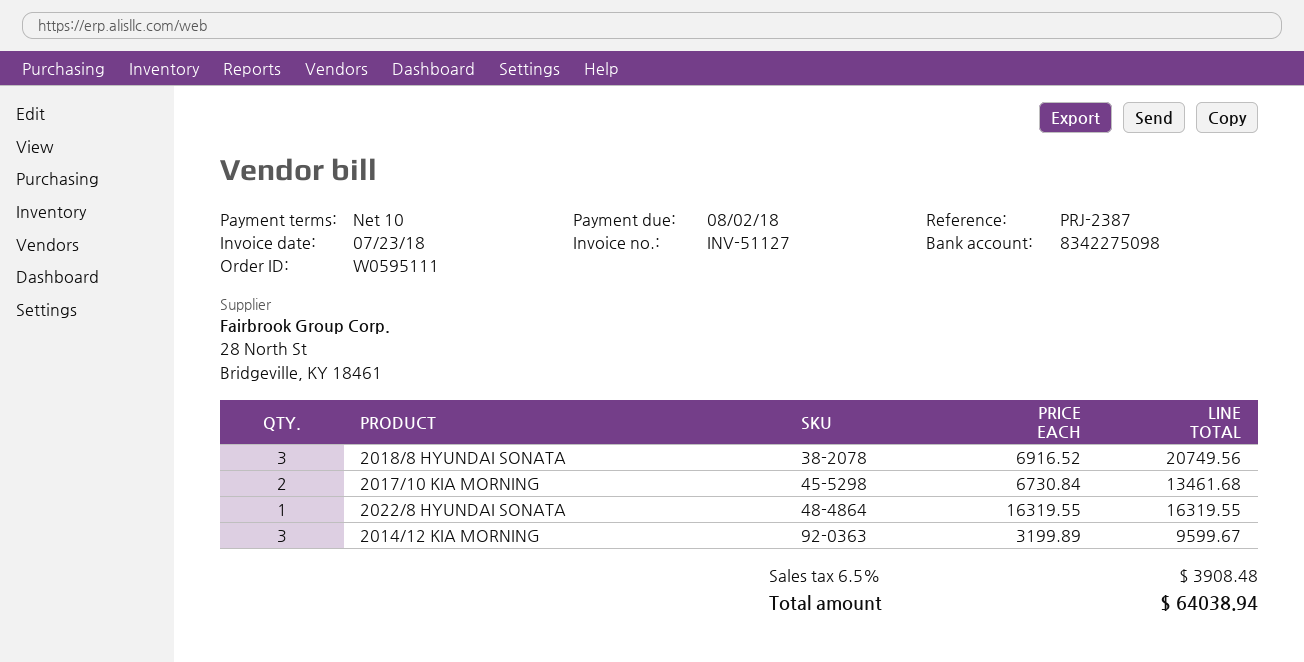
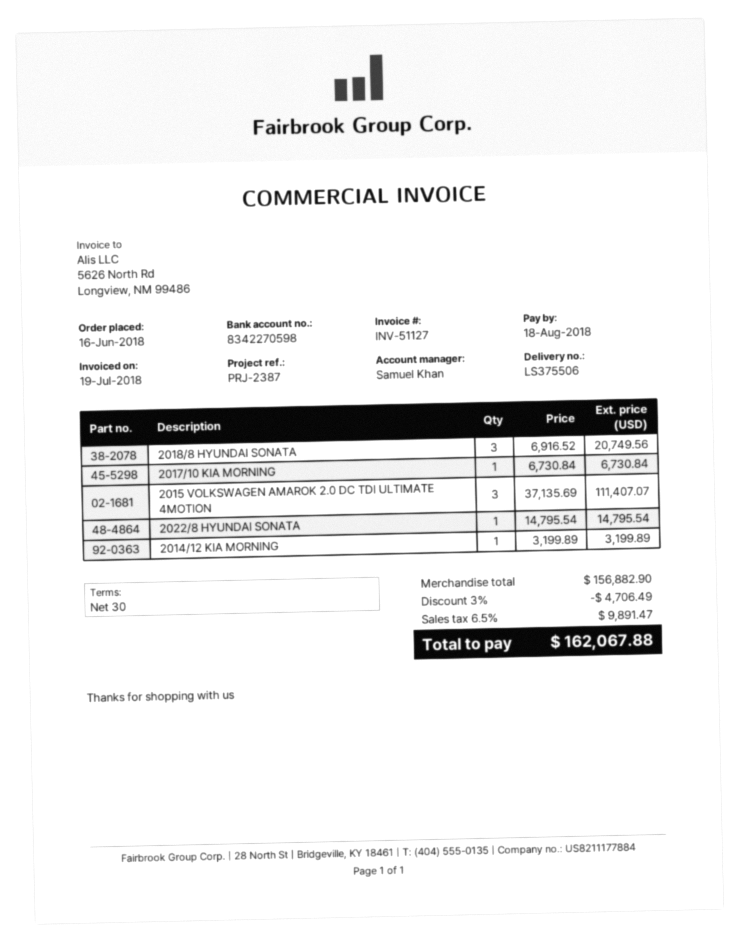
invoice date: 2018-07-23 -> 2018-07-19
payment terms: 10 days -> 30 days
due date: 2018-08-02 -> 2018-08-18
bank account: 8342275098 -> 8342270598
2017/10 KIA MORNING: 2 x 6730.84 = 13461.68 -> 1 x 6730.84 = 6730.84
2022/8 HYUNDAI SONATA: 1 x 16319.55 = 16319.55 -> 1 x 14795.54 = 14795.54
2014/12 KIA MORNING: 3 x 3199.89 = 9599.67 -> 1 x 3199.89 = 3199.89
2015 VOLKSWAGEN AMAROK 2.0 DC TDI ULTIMATE 4MOTION: none -> 3 x 37135.69 = 111407.07
discount: none -> 3% = 4706.49
tax: 6.5% = 3908.48 -> 6.5% = 9891.47
total: 64038.94 -> 162067.88

